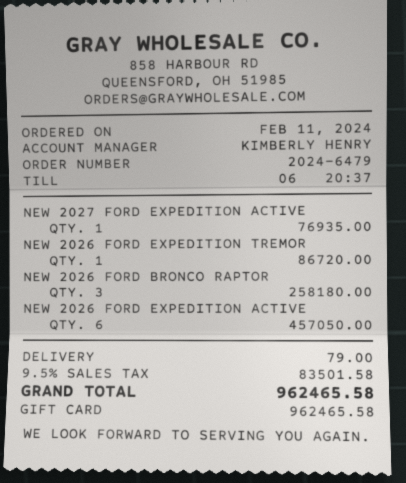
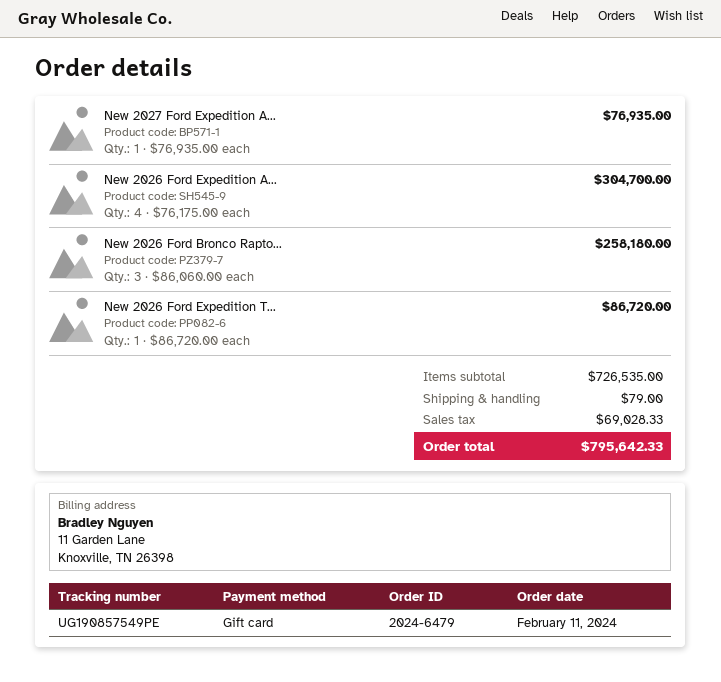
NEW 2026 FORD EXPEDITION ACTIVE: 6 for 457050.00 -> 4 for 304700.00
tax: 83501.58 -> 69028.33
total: 962465.58 -> 795642.33

